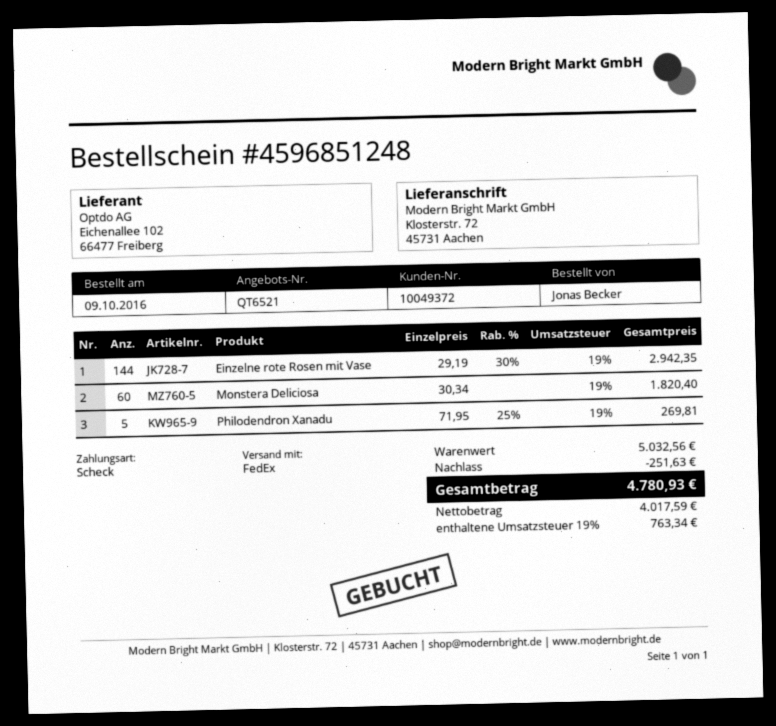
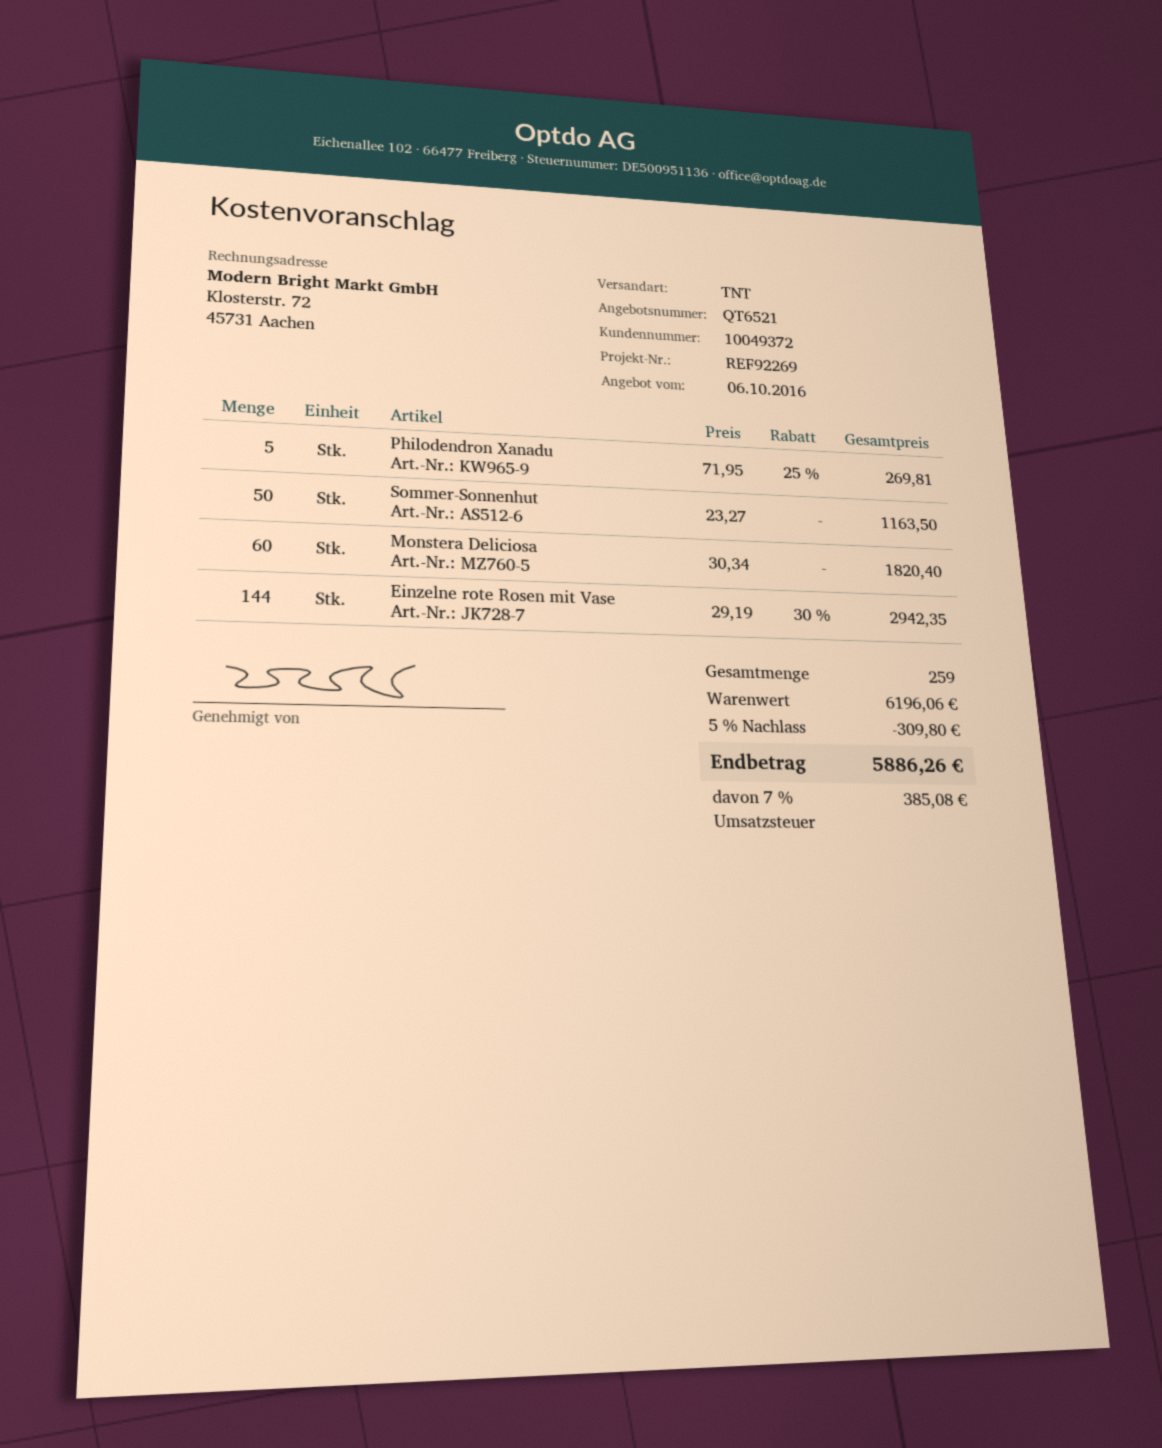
shipping method: FedEx -> TNT
Sommer-Sonnenhut: none -> 50 x 23.27 = 1163.50
subtotal: 5032.56 -> 6196.06
discount: 251.63 -> 309.80
tax: 19% = 763.34 -> 7% = 385.08
total: 4780.93 -> 5886.26

